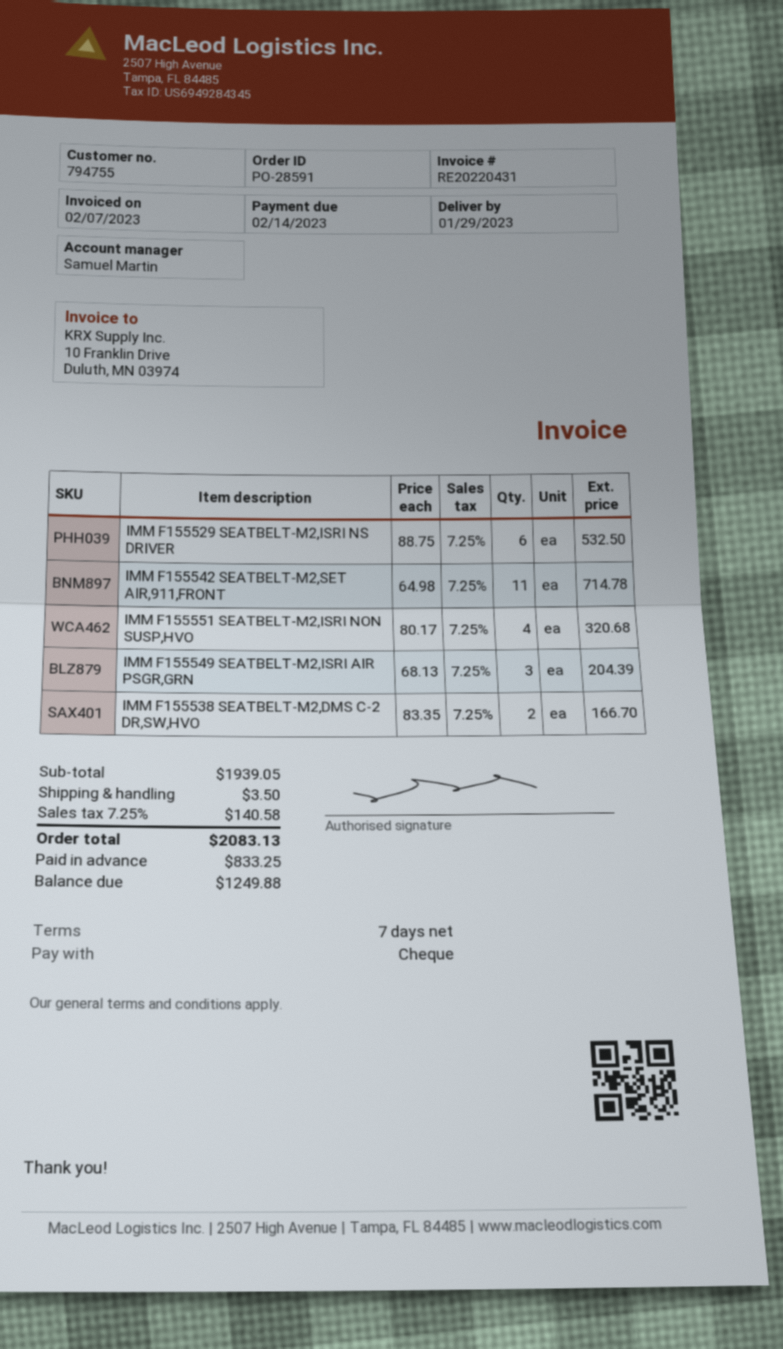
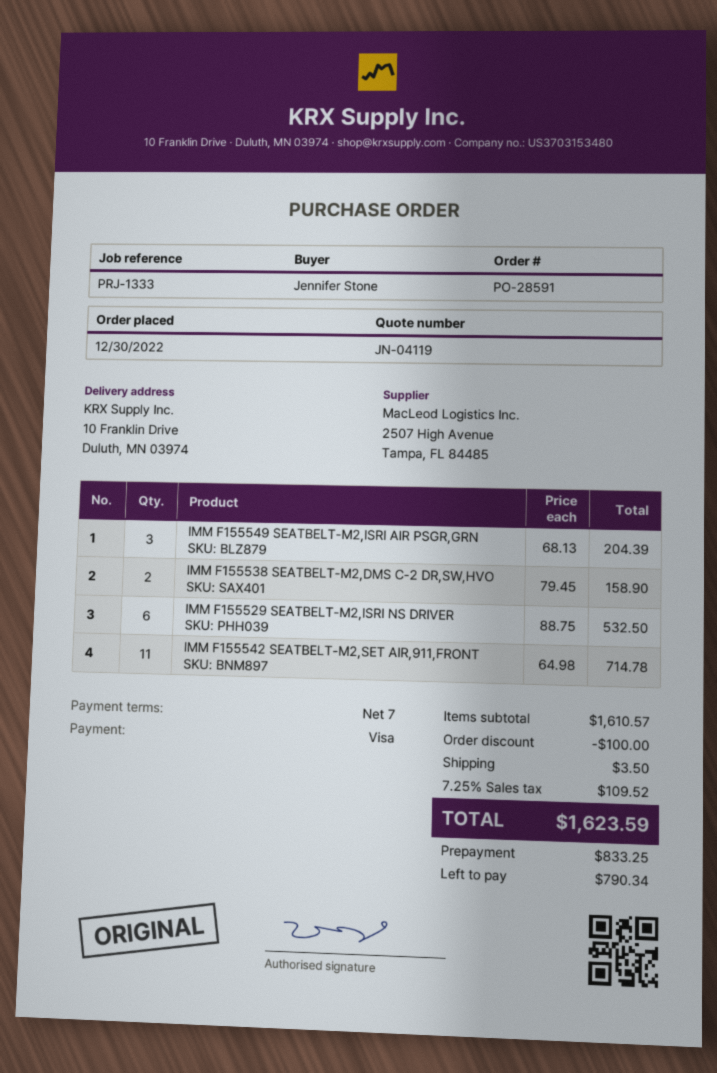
payment method: cheque -> Visa
IMM F155551 SEATBELT-M2,ISRI NON SUSP,HVO: 4 x 80.17 = 320.68 -> none
IMM F155538 SEATBELT-M2,DMS C-2 DR,SW,HVO: 2 x 83.35 = 166.70 -> 2 x 79.45 = 158.90
subtotal: 1939.05 -> 1610.57
discount: none -> 100.00
tax: 7.25% = 140.58 -> 7.25% = 109.52
total: 2083.13 -> 1623.59
balance: 1249.88 -> 790.34

